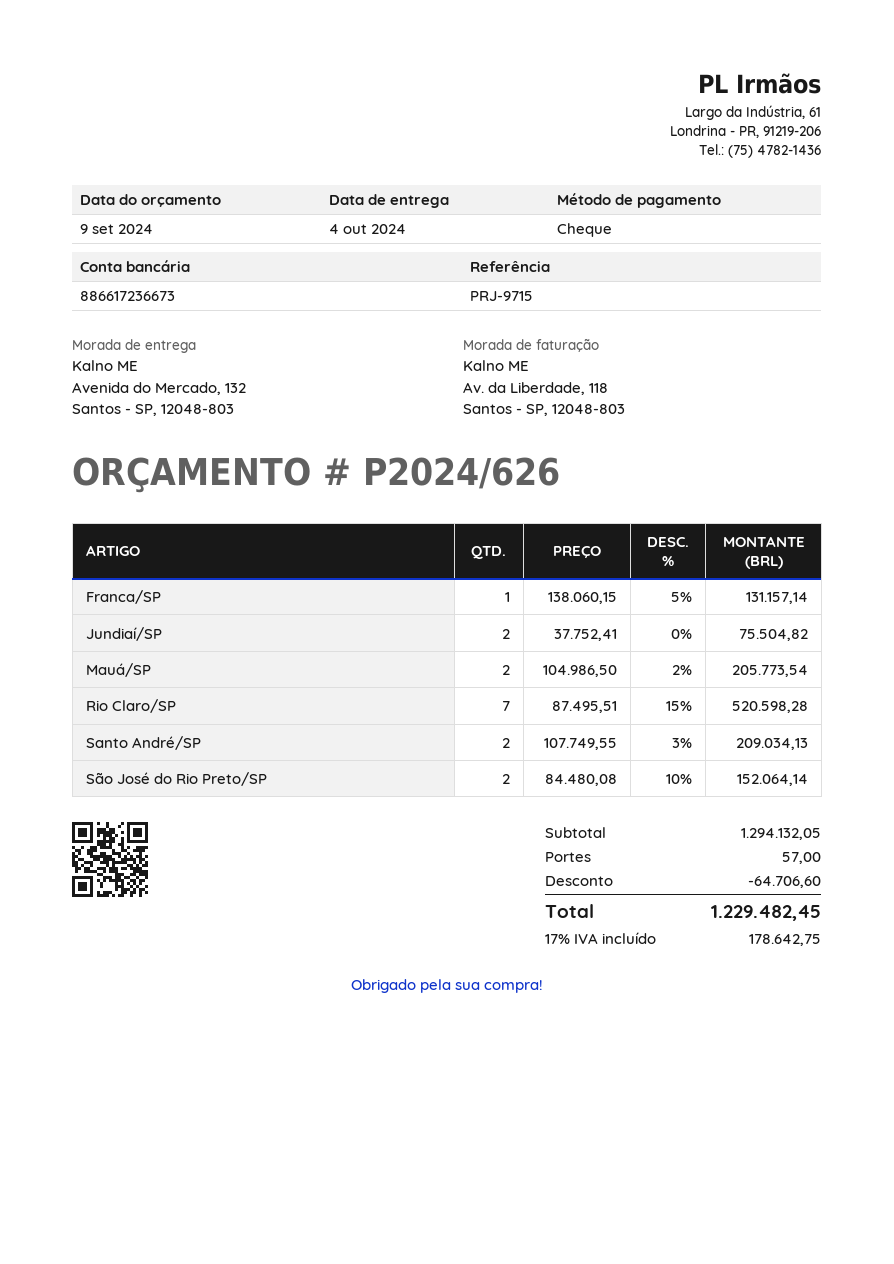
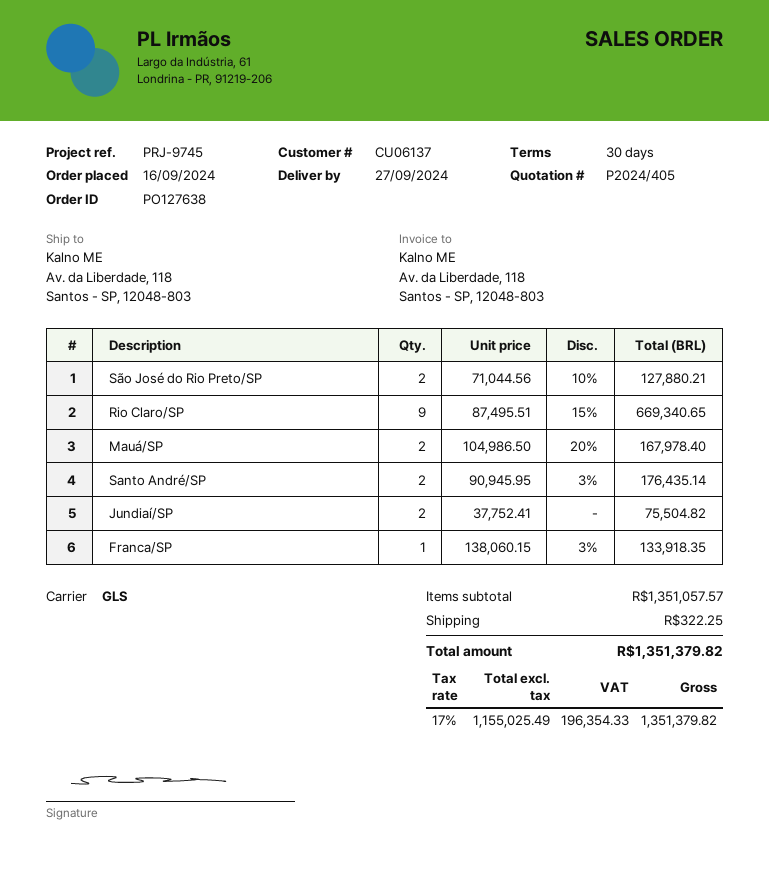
quote number: P2024/626 -> P2024/405
delivery date: 2024-10-04 -> 2024-09-27
reference: PRJ-9715 -> PRJ-9745
ship to: Avenida do Mercado, 132, Santos - SP, 12048-803 -> Av. da Liberdade, 118, Santos - SP, 12048-803
Franca/SP: 1 x 138060.15 - 5% = 131157.14 -> 1 x 138060.15 - 3% = 133918.35
Mauá/SP: 2 x 104986.50 - 2% = 205773.54 -> 2 x 104986.50 - 20% = 167978.40
Rio Claro/SP: 7 x 87495.51 - 15% = 520598.28 -> 9 x 87495.51 - 15% = 669340.65
Santo André/SP: 2 x 107749.55 - 3% = 209034.13 -> 2 x 90945.95 - 3% = 176435.14
São José do Rio Preto/SP: 2 x 84480.08 - 10% = 152064.14 -> 2 x 71044.56 - 10% = 127880.21
subtotal: 1294132.05 -> 1351057.57
discount: 64706.60 -> none
shipping: 57.00 -> 322.25
tax: 17% = 178642.75 -> 17% = 196354.33
total: 1229482.45 -> 1351379.82

